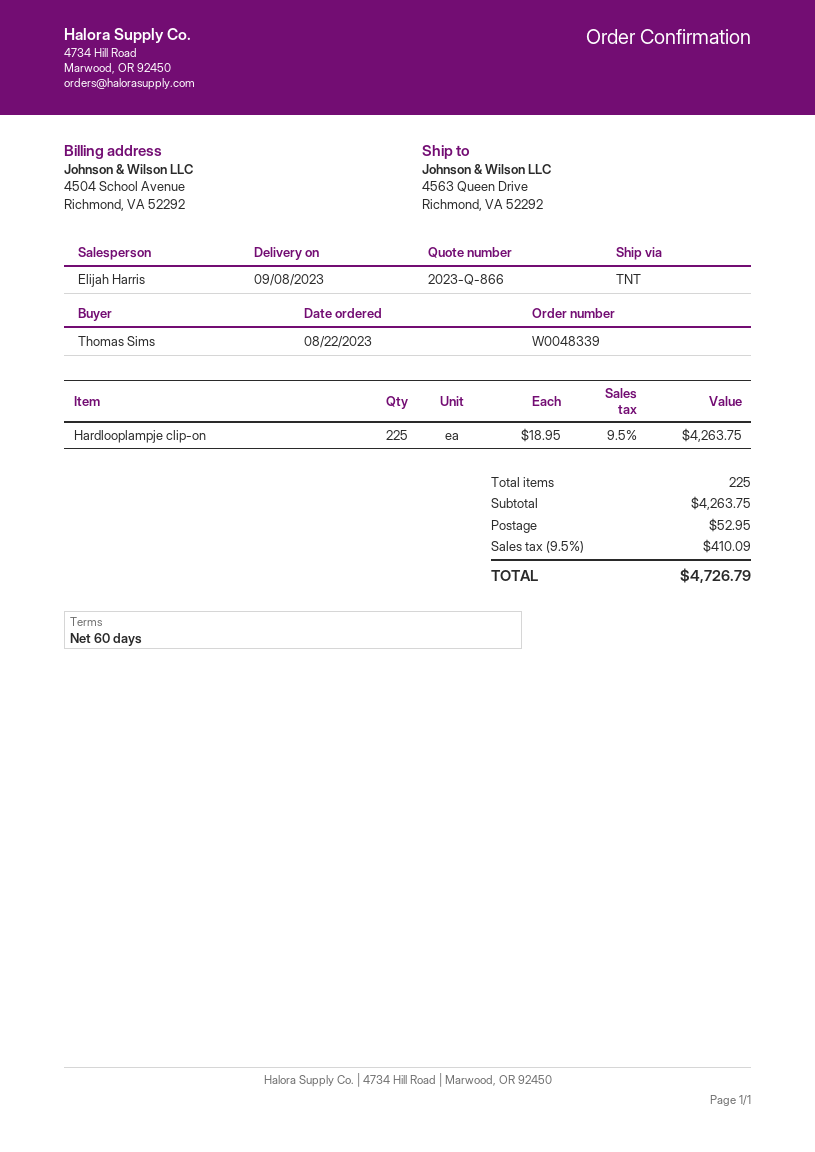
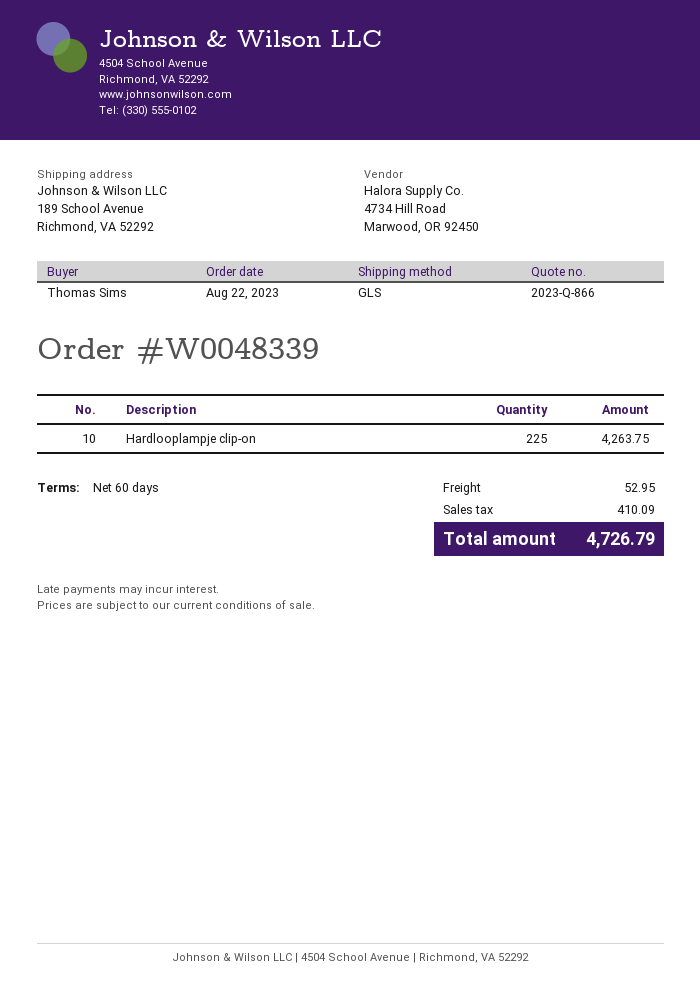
shipping method: TNT -> GLS
ship to: 4563 Queen Drive, Richmond, VA 52292 -> 189 School Avenue, Richmond, VA 52292

